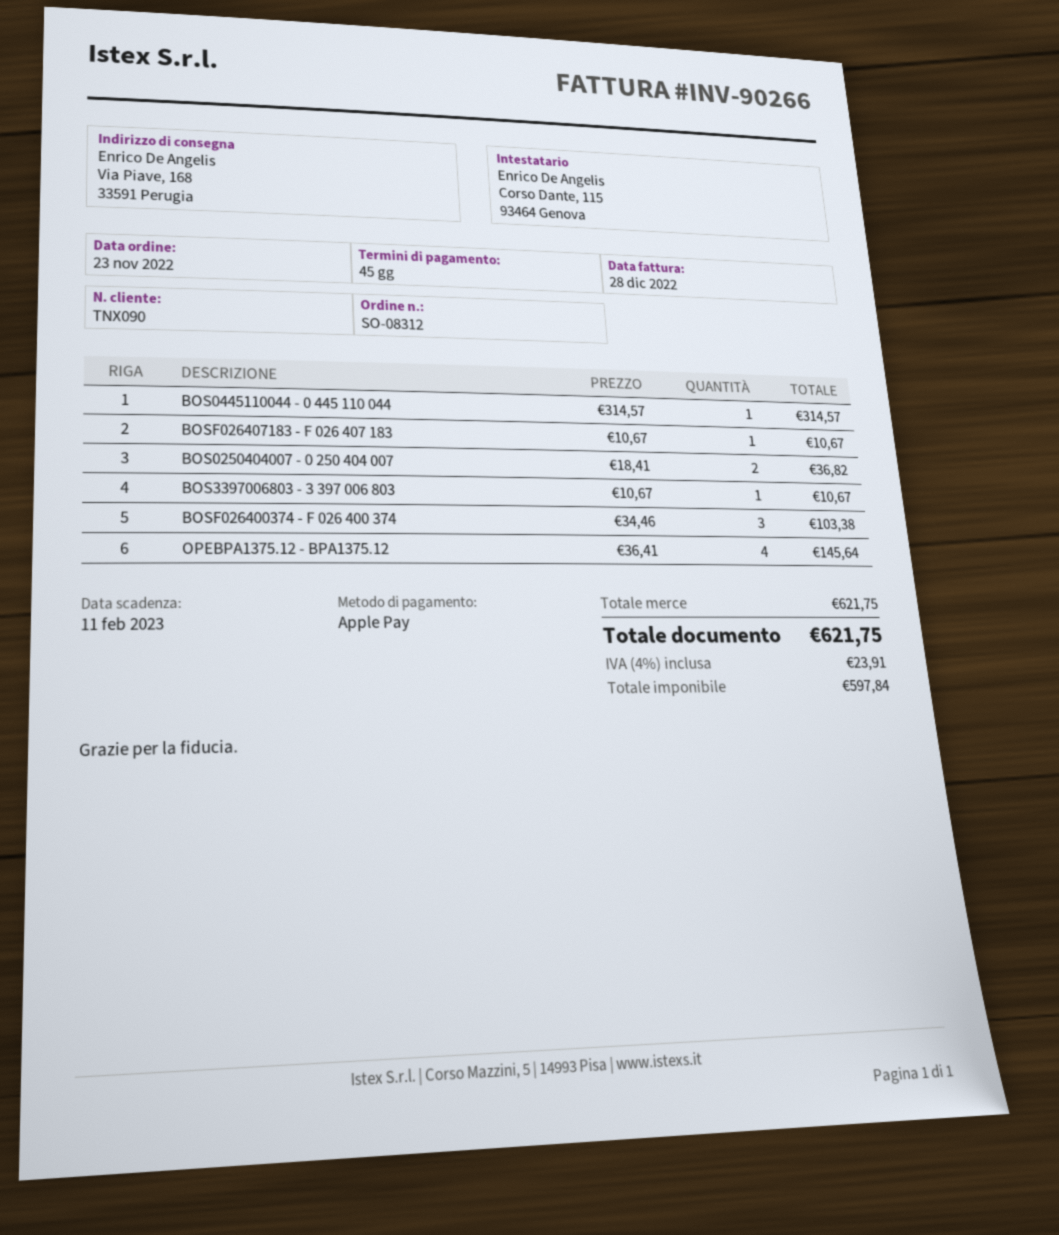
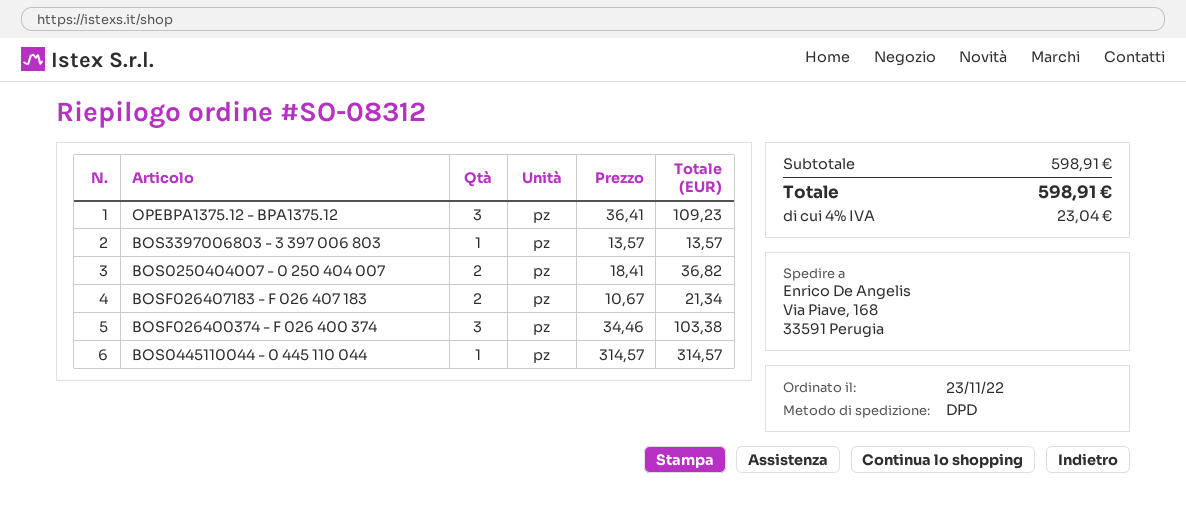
BOSF026407183 - F 026 407 183: 1 x 10.67 = 10.67 -> 2 x 10.67 = 21.34
BOS3397006803 - 3 397 006 803: 1 x 10.67 = 10.67 -> 1 x 13.57 = 13.57
OPEBPA1375.12 - BPA1375.12: 4 x 36.41 = 145.64 -> 3 x 36.41 = 109.23
subtotal: 621.75 -> 598.91
tax: 4% = 23.91 -> 4% = 23.04
total: 621.75 -> 598.91

